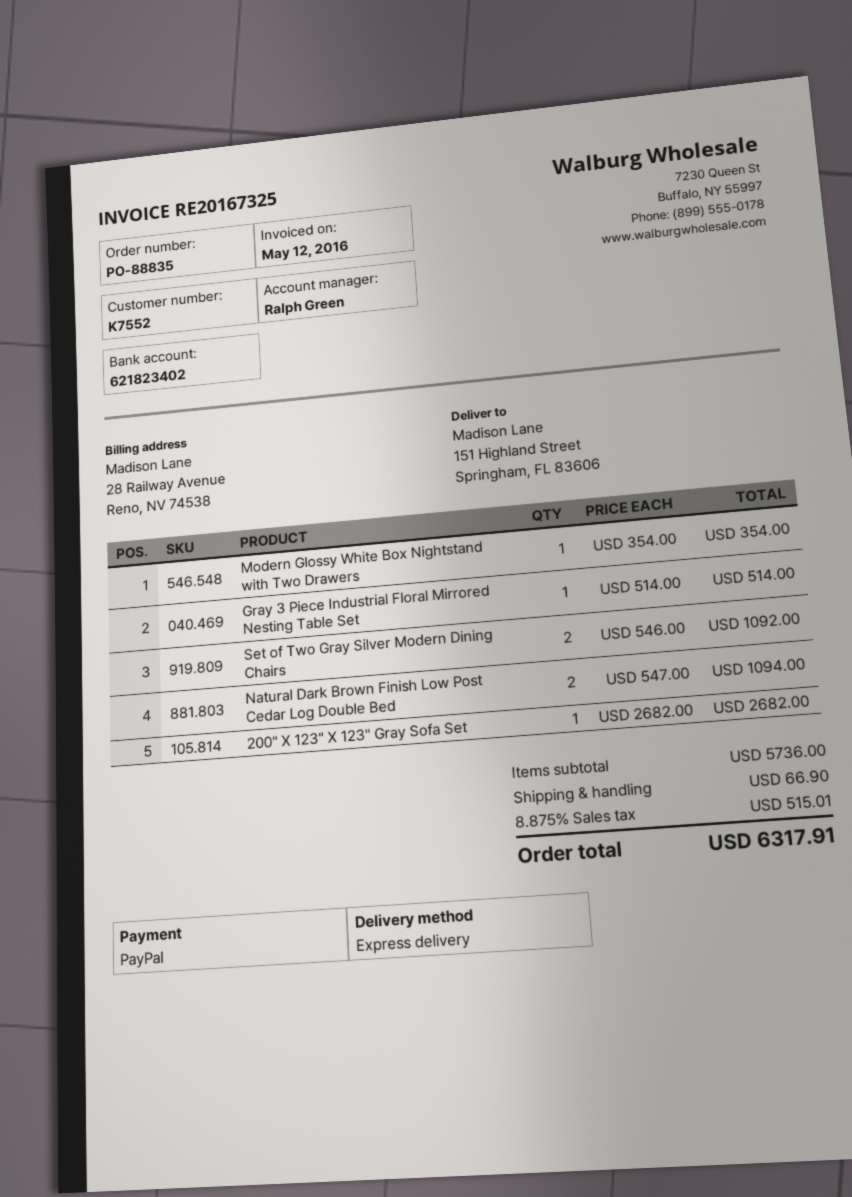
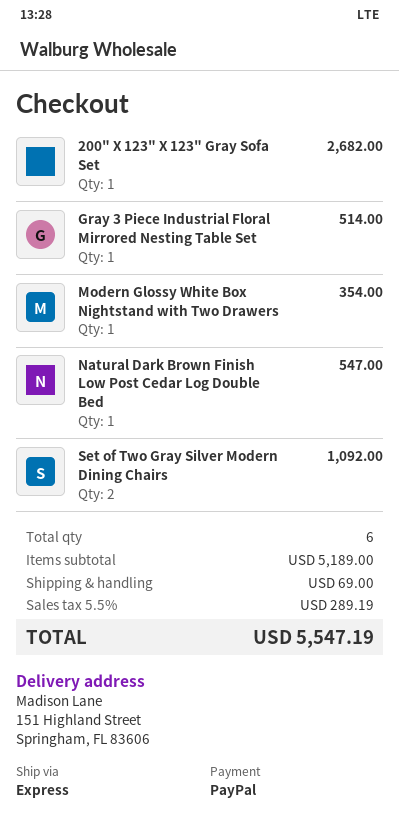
Natural Dark Brown Finish Low Post Cedar Log Double Bed: 2 for 1094.00 -> 1 for 547.00
subtotal: 5736.00 -> 5189.00
shipping: 66.90 -> 69.00
tax: 8.875% = 515.01 -> 5.5% = 289.19
total: 6317.91 -> 5547.19

